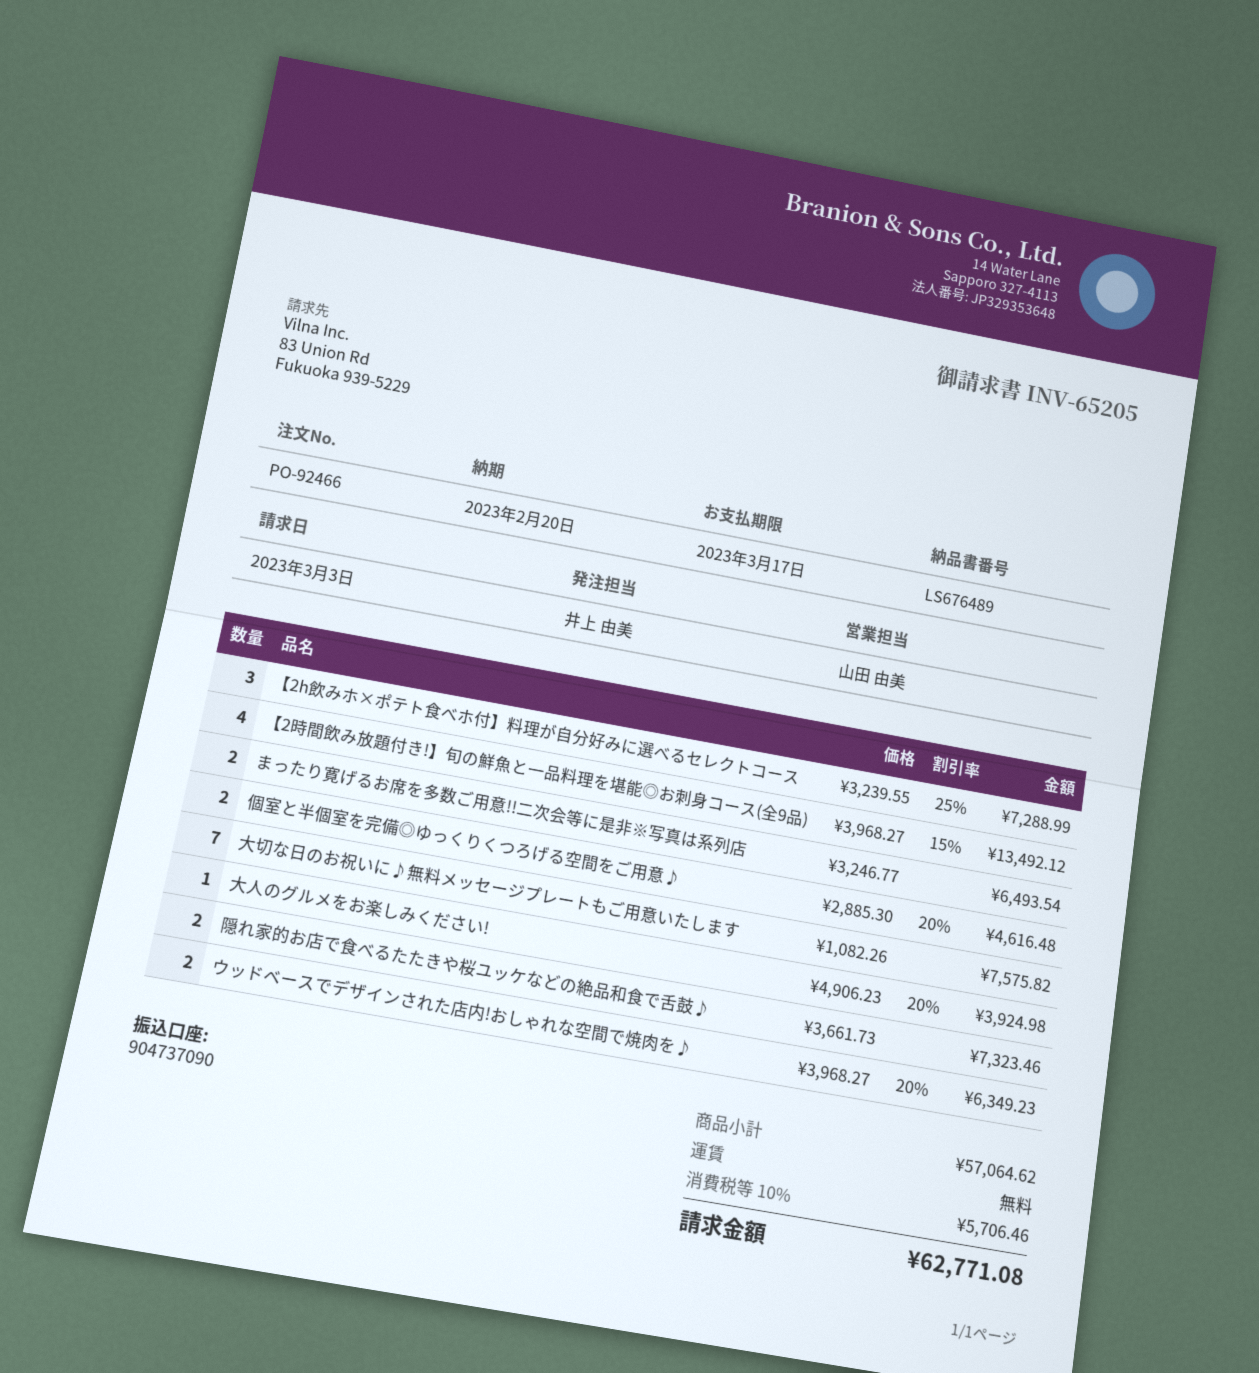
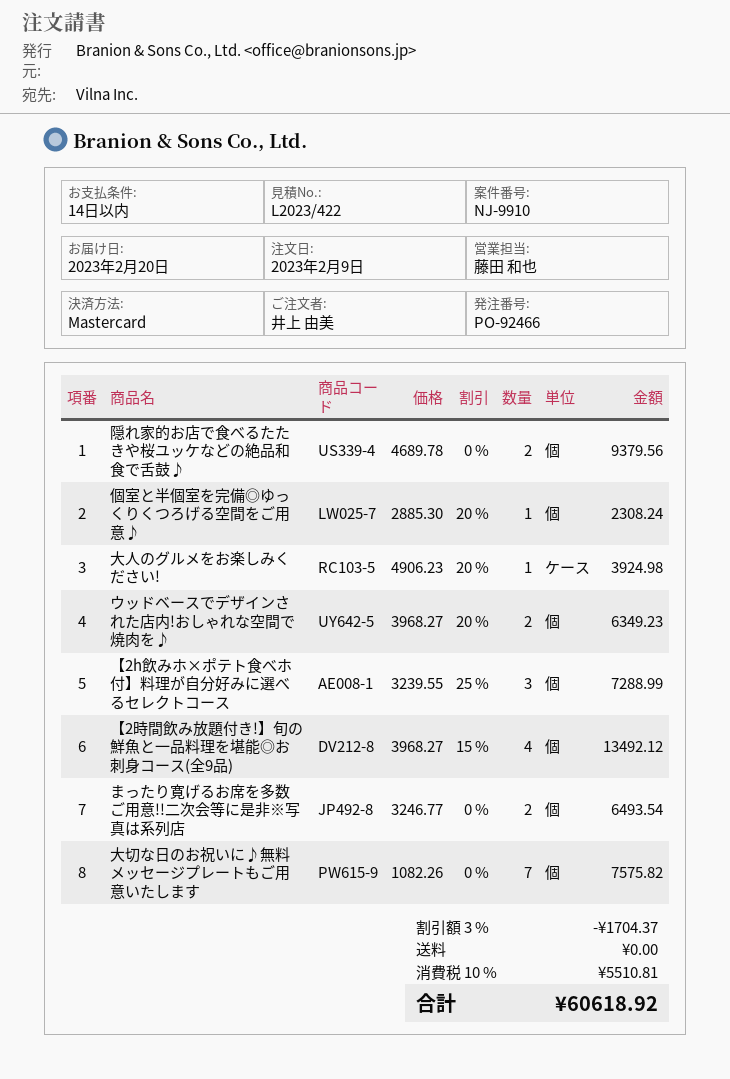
sales rep: 山田 由美 -> 藤田 和也
個室と半個室を完備◎ゆっくりくつろげる空間をご用意♪: 2 x 2885.30 - 20% = 4616.48 -> 1 x 2885.30 - 20% = 2308.24
隠れ家的お店で食べるたたきや桜ユッケなどの絶品和食で舌鼓♪: 2 x 3661.73 = 7323.46 -> 2 x 4689.78 = 9379.56
discount: none -> 3% = 1704.37
tax: 10% = 5706.46 -> 10% = 5510.81
total: 62771.08 -> 60618.92

